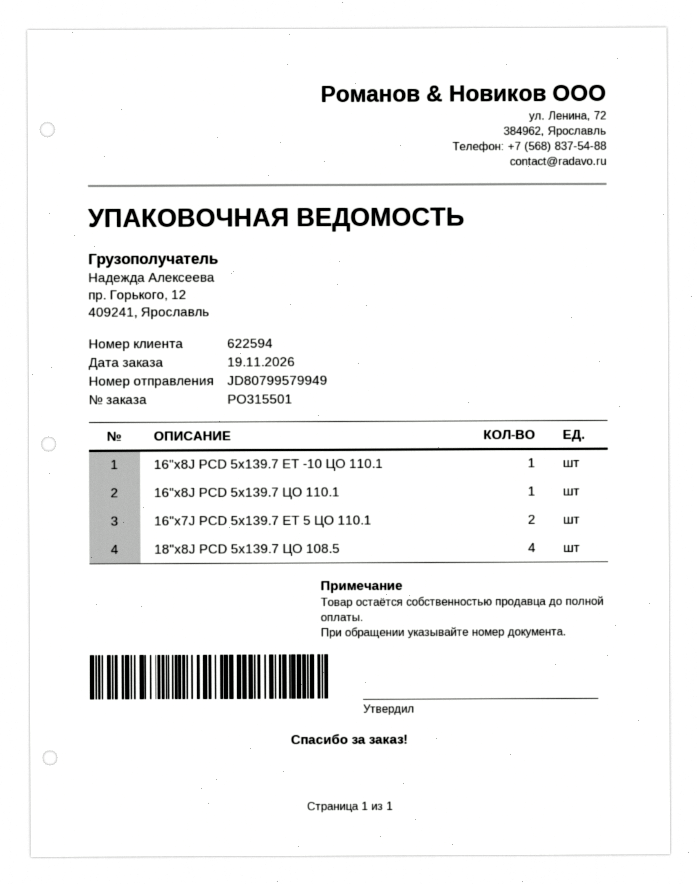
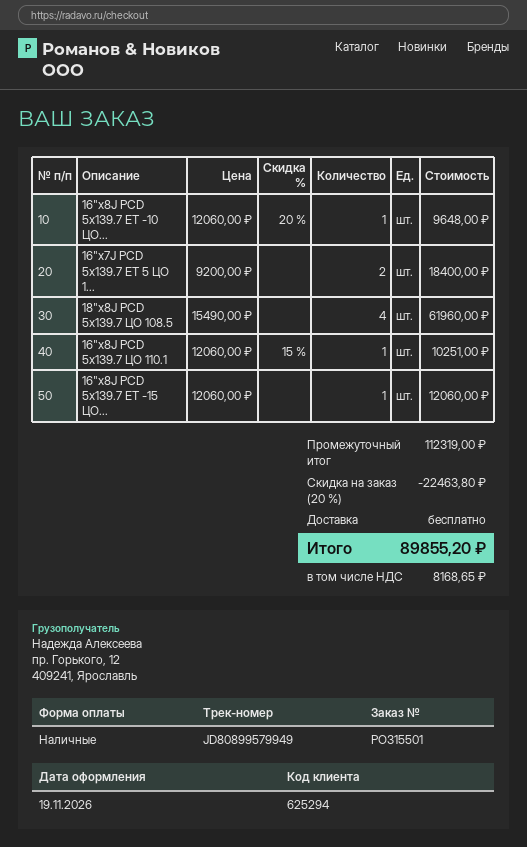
customer number: 622594 -> 625294
tracking number: JD80799579949 -> JD80899579949
16"x8J PCD 5x139.7 ЕТ -15 ЦО...: none -> 1

